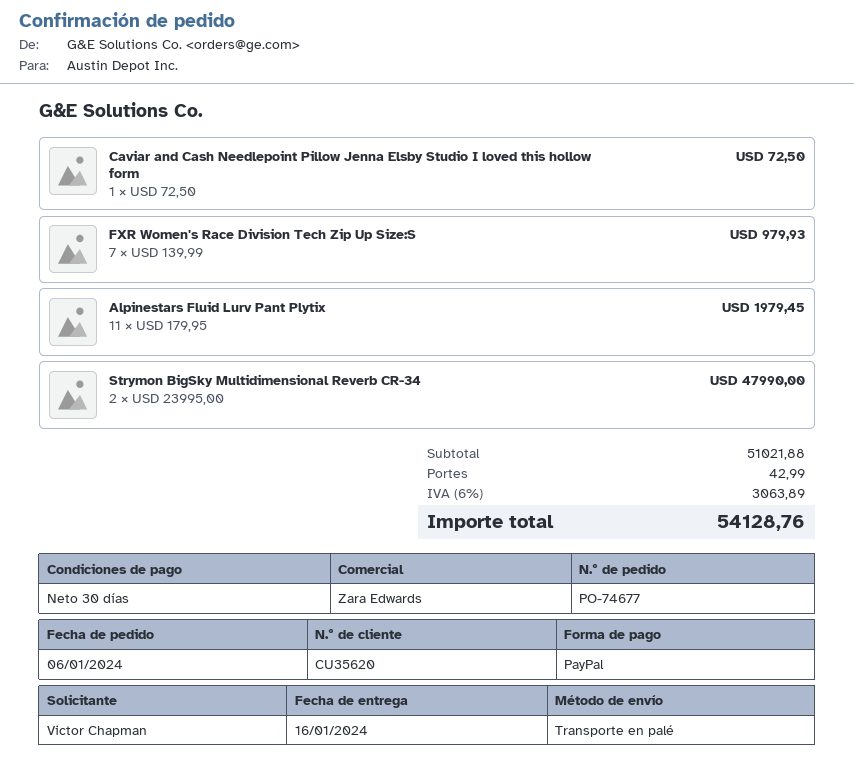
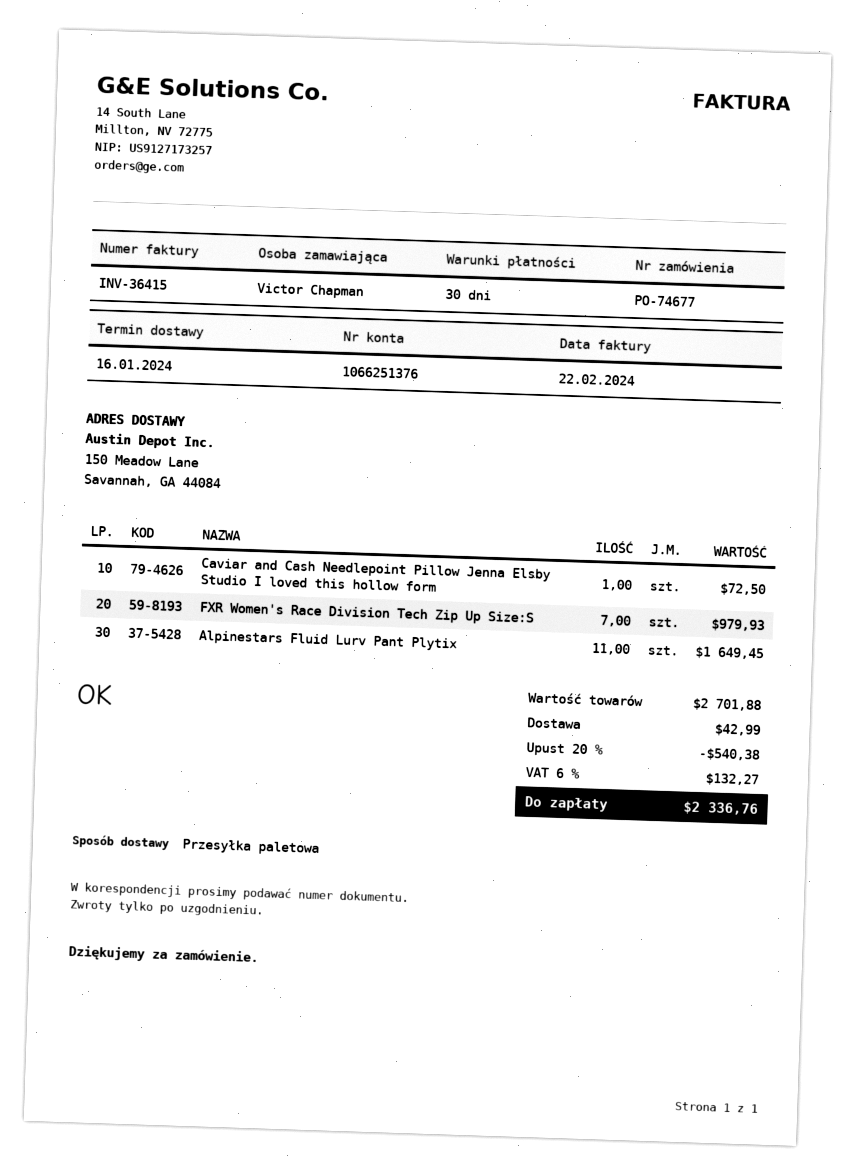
Alpinestars Fluid Lurv Pant Plytix: 11 for 1979.45 -> 11 for 1649.45
Strymon BigSky Multidimensional Reverb CR-34: 2 for 47990.00 -> none
subtotal: 51021.88 -> 2701.88
discount: none -> 20% = 540.38
tax: 6% = 3063.89 -> 6% = 132.27
total: 54128.76 -> 2336.76

